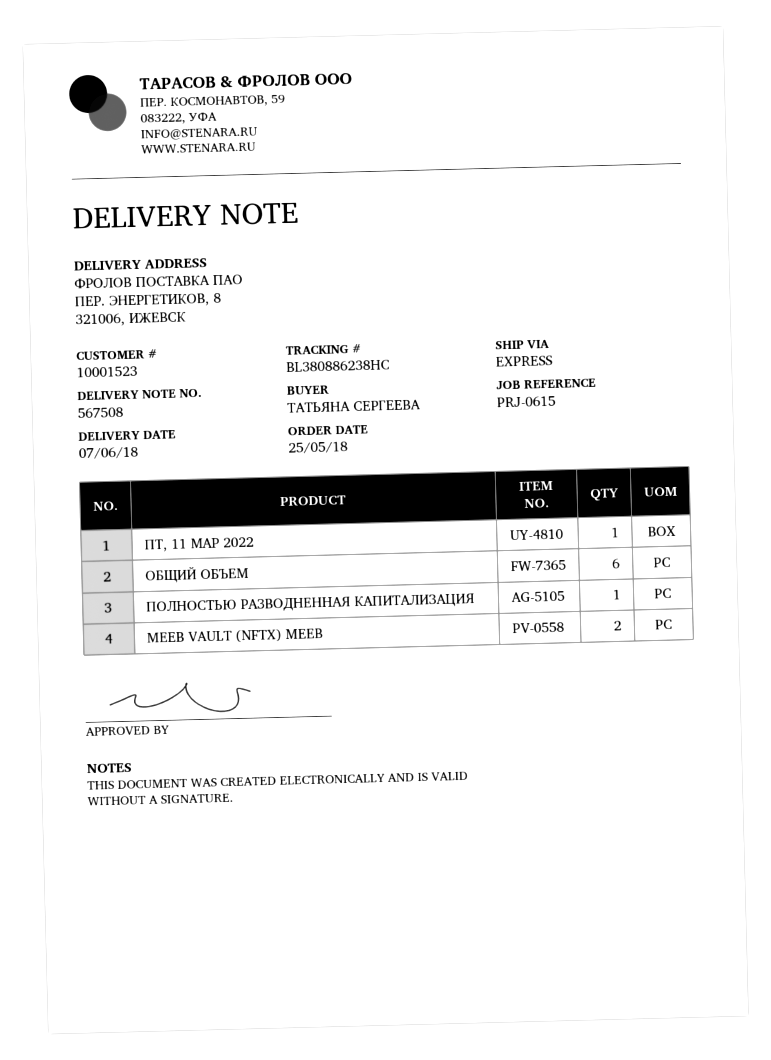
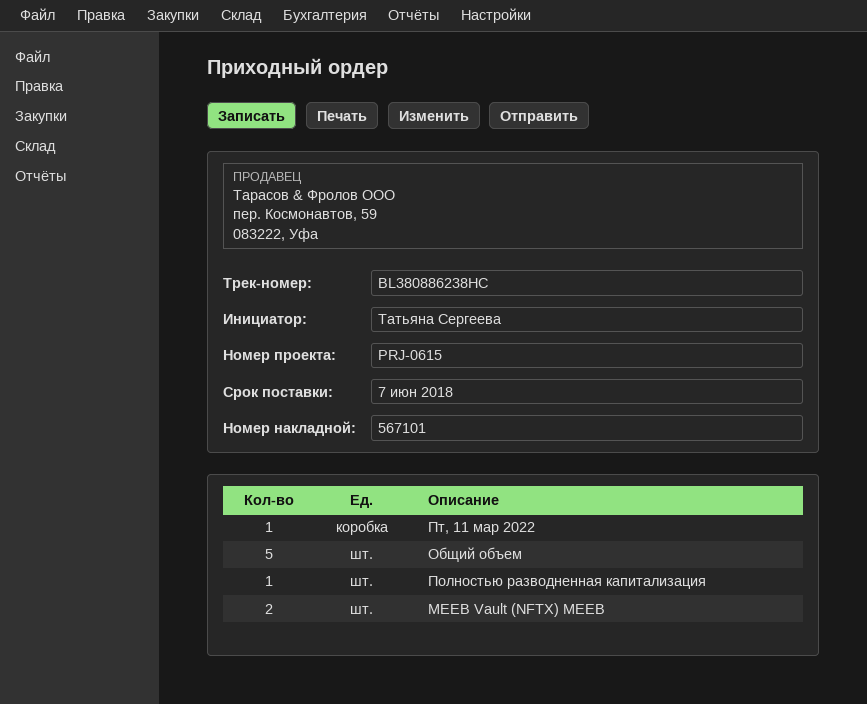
delivery note number: 567508 -> 567101
ОБЩИЙ ОБЪЕМ: 6 -> 5

